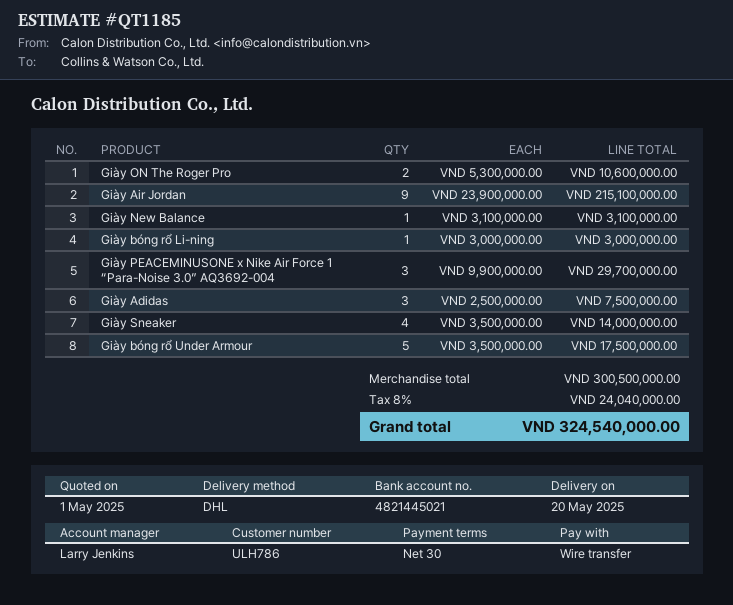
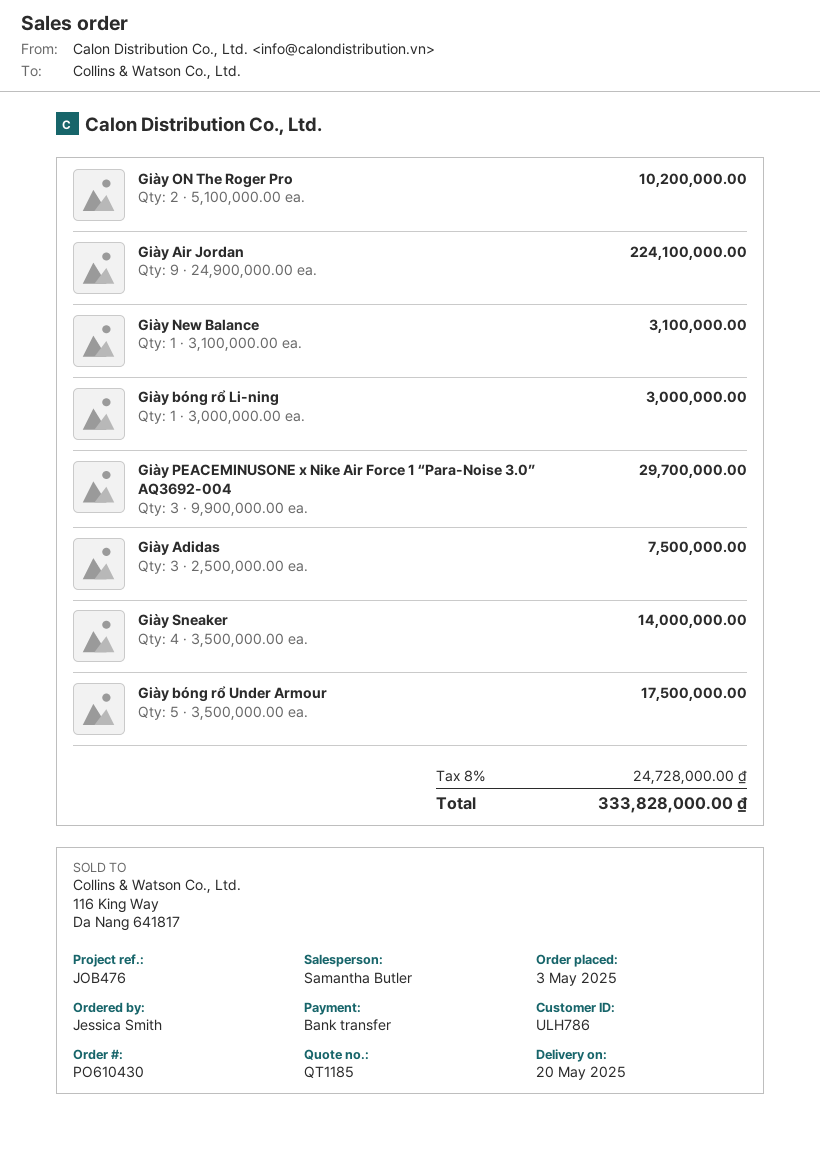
sales rep: Larry Jenkins -> Samantha Butler
Giày ON The Roger Pro: 2 x 5300000.00 = 10600000.00 -> 2 x 5100000.00 = 10200000.00
Giày Air Jordan: 9 x 23900000.00 = 215100000.00 -> 9 x 24900000.00 = 224100000.00
tax: 8% = 24040000.00 -> 8% = 24728000.00
total: 324540000.00 -> 333828000.00

